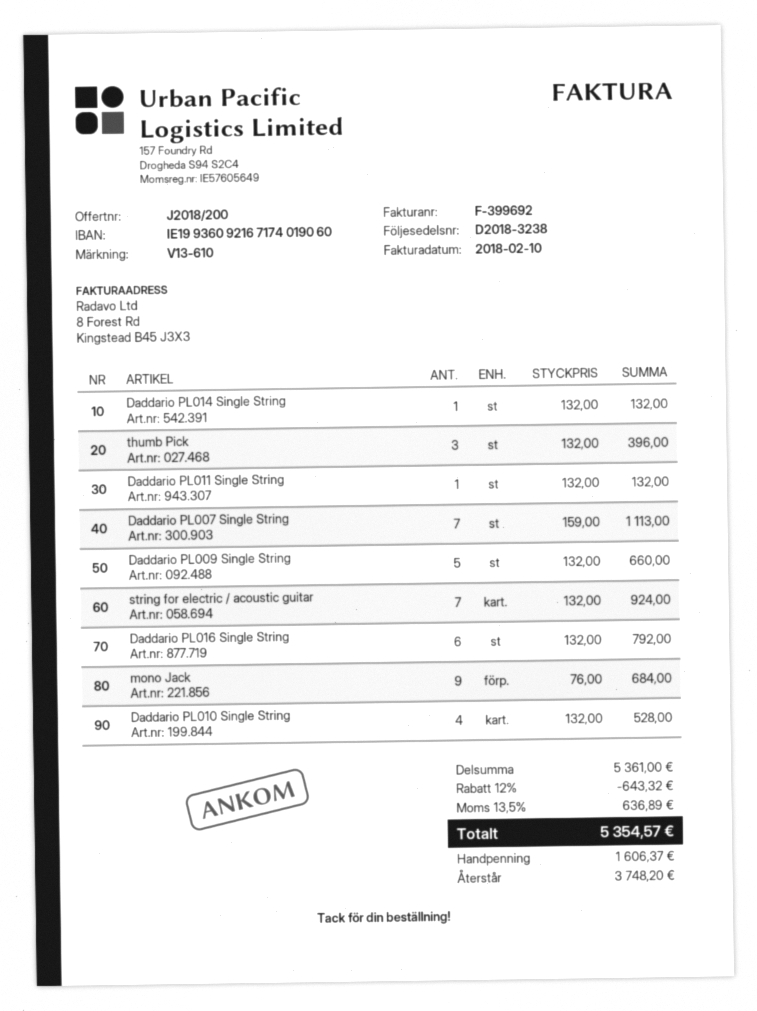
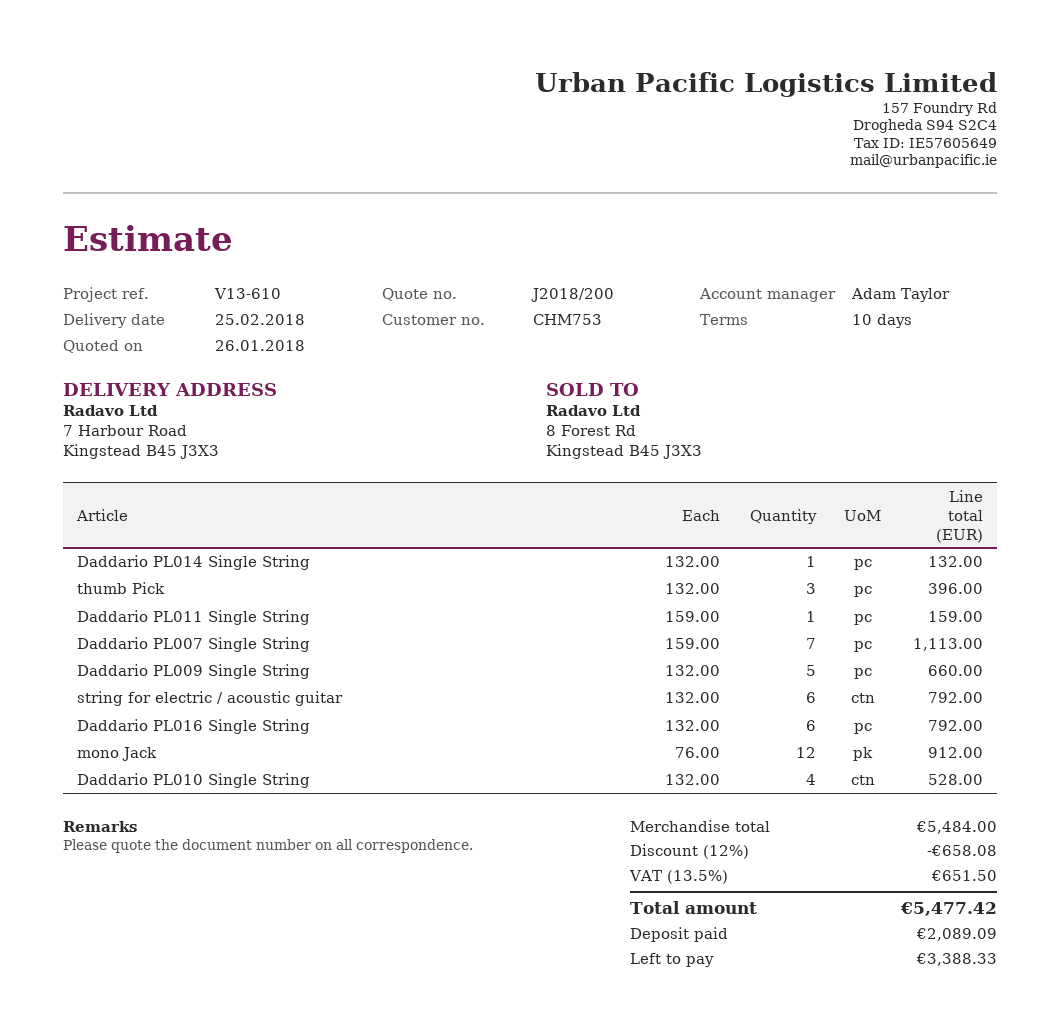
Daddario PL011 Single String: 1 x 132.00 = 132.00 -> 1 x 159.00 = 159.00
string for electric / acoustic guitar: 7 x 132.00 = 924.00 -> 6 x 132.00 = 792.00
mono Jack: 9 x 76.00 = 684.00 -> 12 x 76.00 = 912.00
subtotal: 5361.00 -> 5484.00
discount: 12% = 643.32 -> 12% = 658.08
tax: 13.5% = 636.89 -> 13.5% = 651.50
total: 5354.57 -> 5477.42
deposit: 1606.37 -> 2089.09
balance: 3748.20 -> 3388.33

